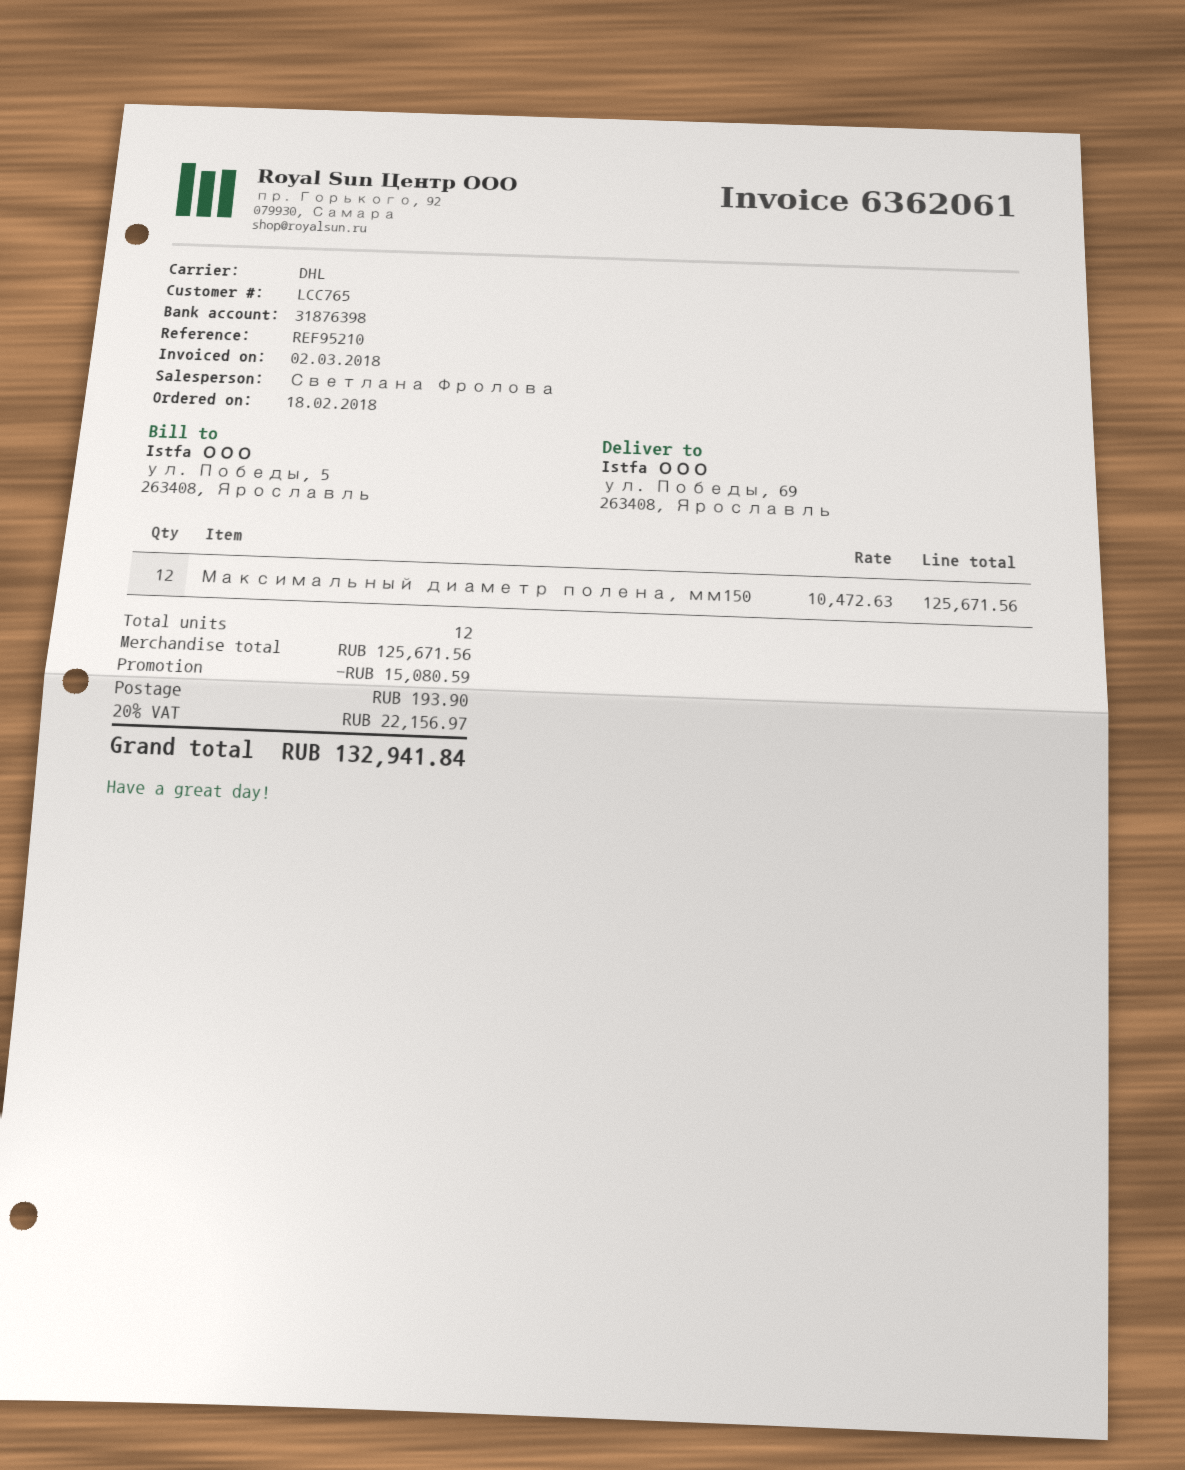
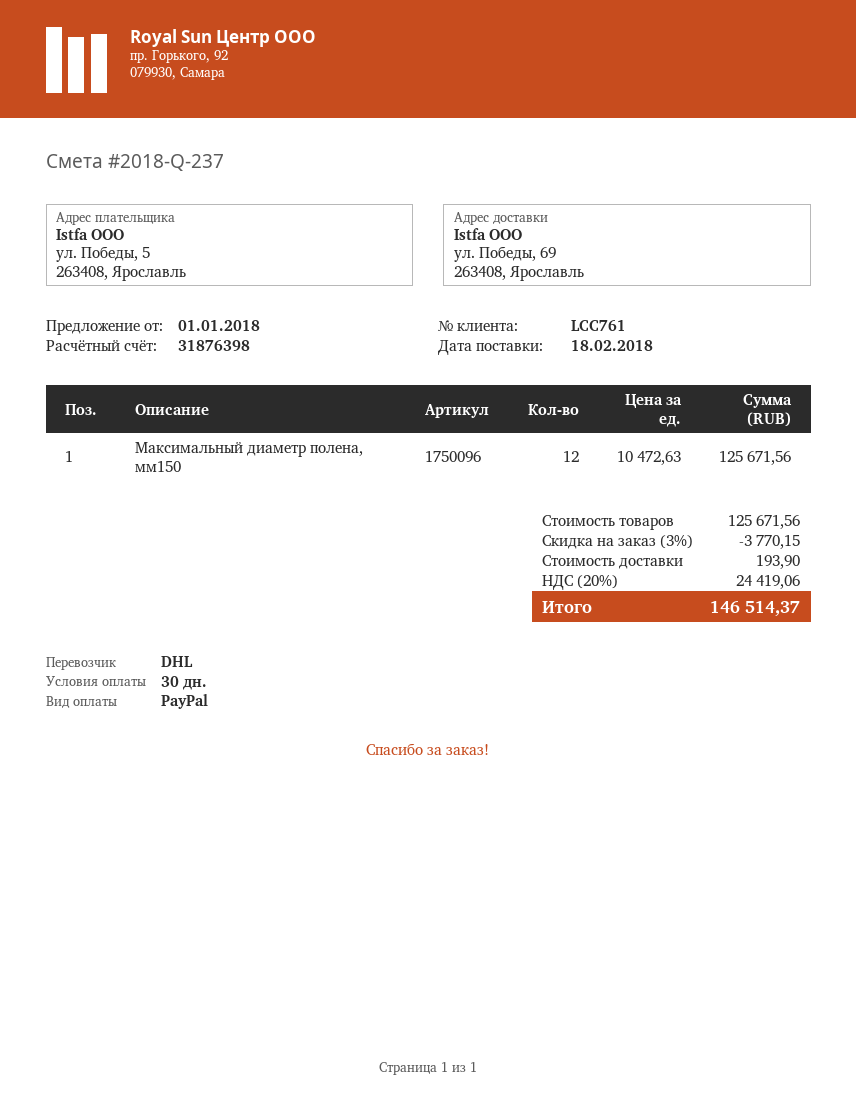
customer number: LCC765 -> LCC761
discount: 15080.59 -> 3770.15
tax: 20% = 22156.97 -> 20% = 24419.06
total: 132941.84 -> 146514.37

